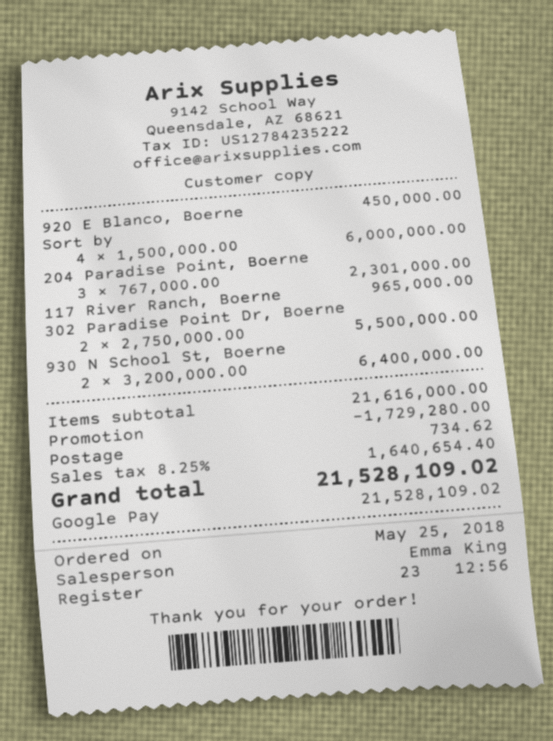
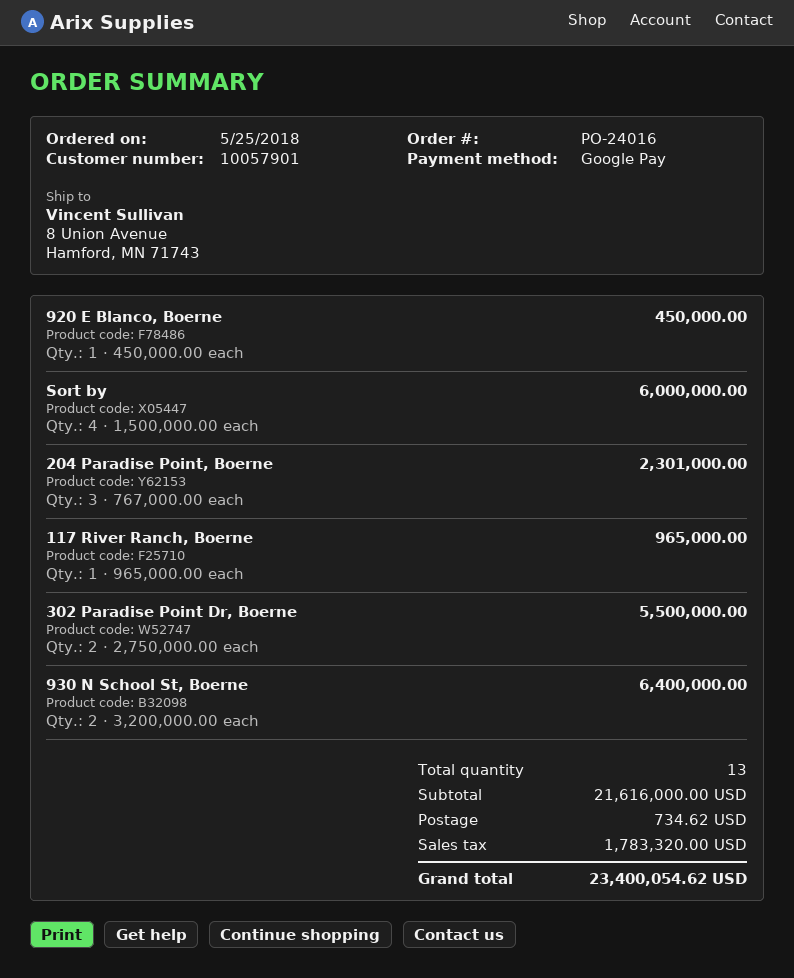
discount: 1729280.00 -> none
tax: 1640654.40 -> 1783320.00
total: 21528109.02 -> 23400054.62

